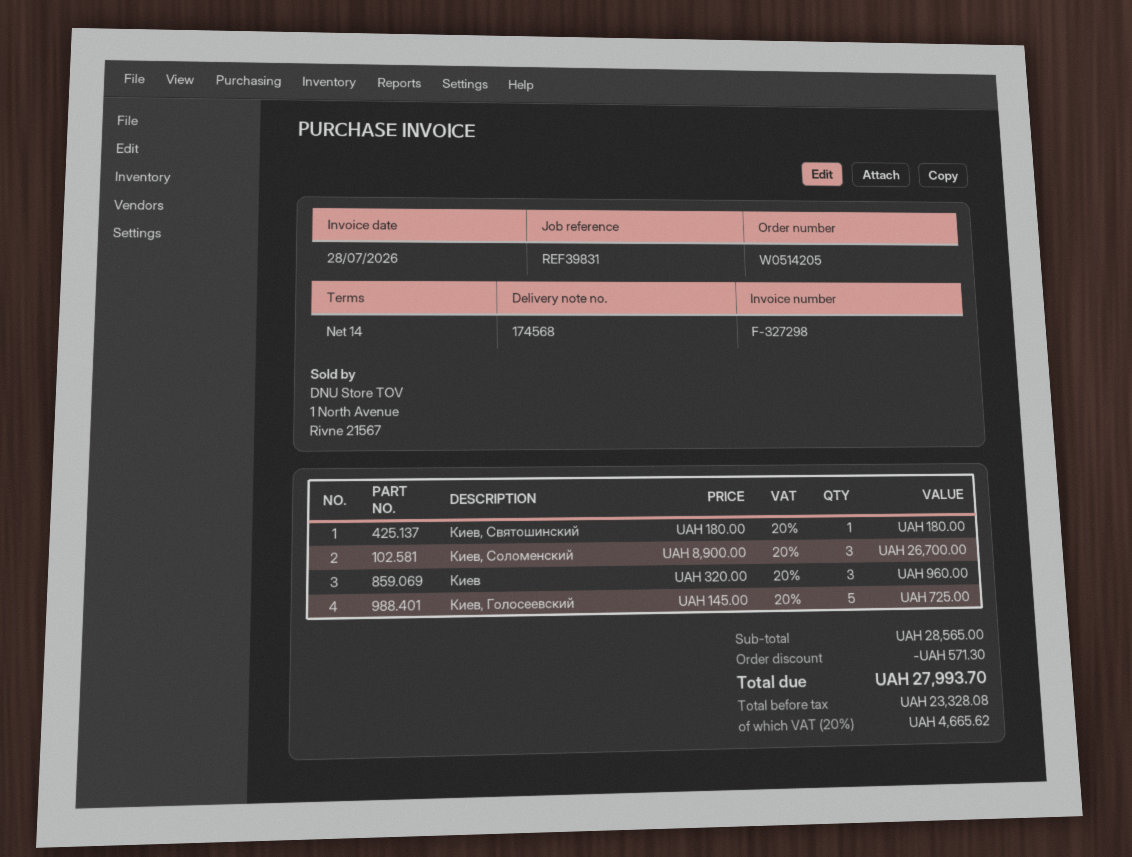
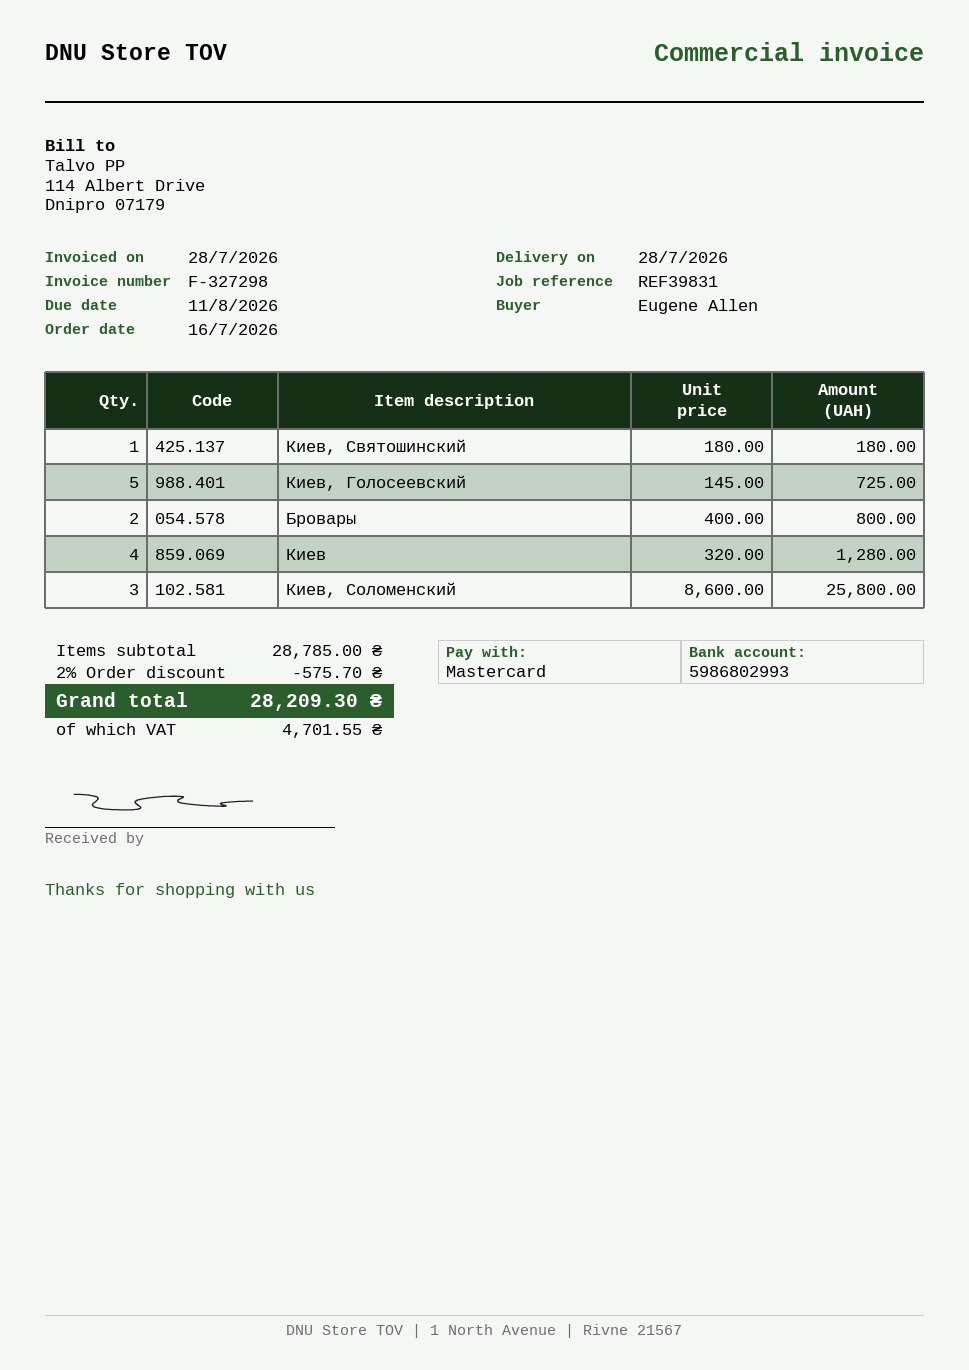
Киев, Соломенский: 3 x 8900.00 = 26700.00 -> 3 x 8600.00 = 25800.00
Киев: 3 x 320.00 = 960.00 -> 4 x 320.00 = 1280.00
Бровары: none -> 2 x 400.00 = 800.00
subtotal: 28565.00 -> 28785.00
discount: 571.30 -> 575.70
tax: 4665.62 -> 4701.55
total: 27993.70 -> 28209.30

